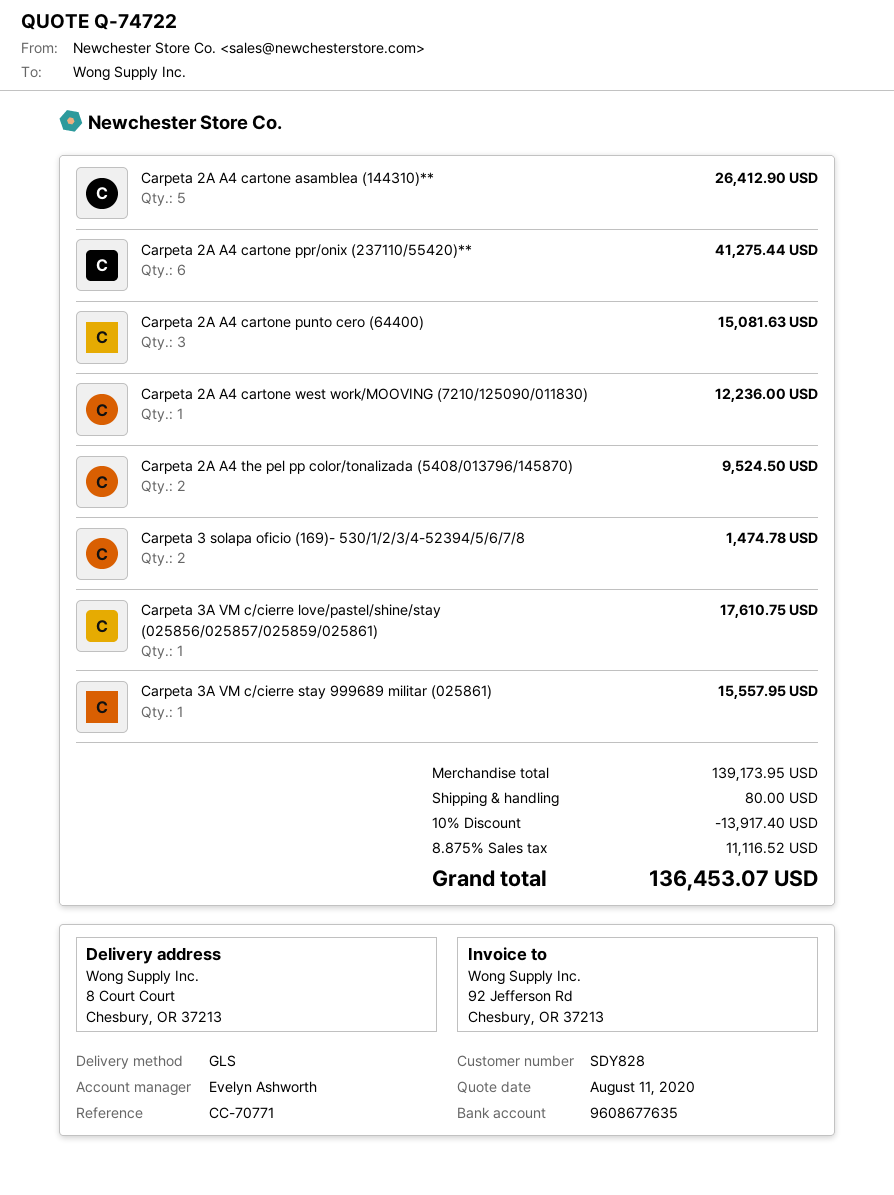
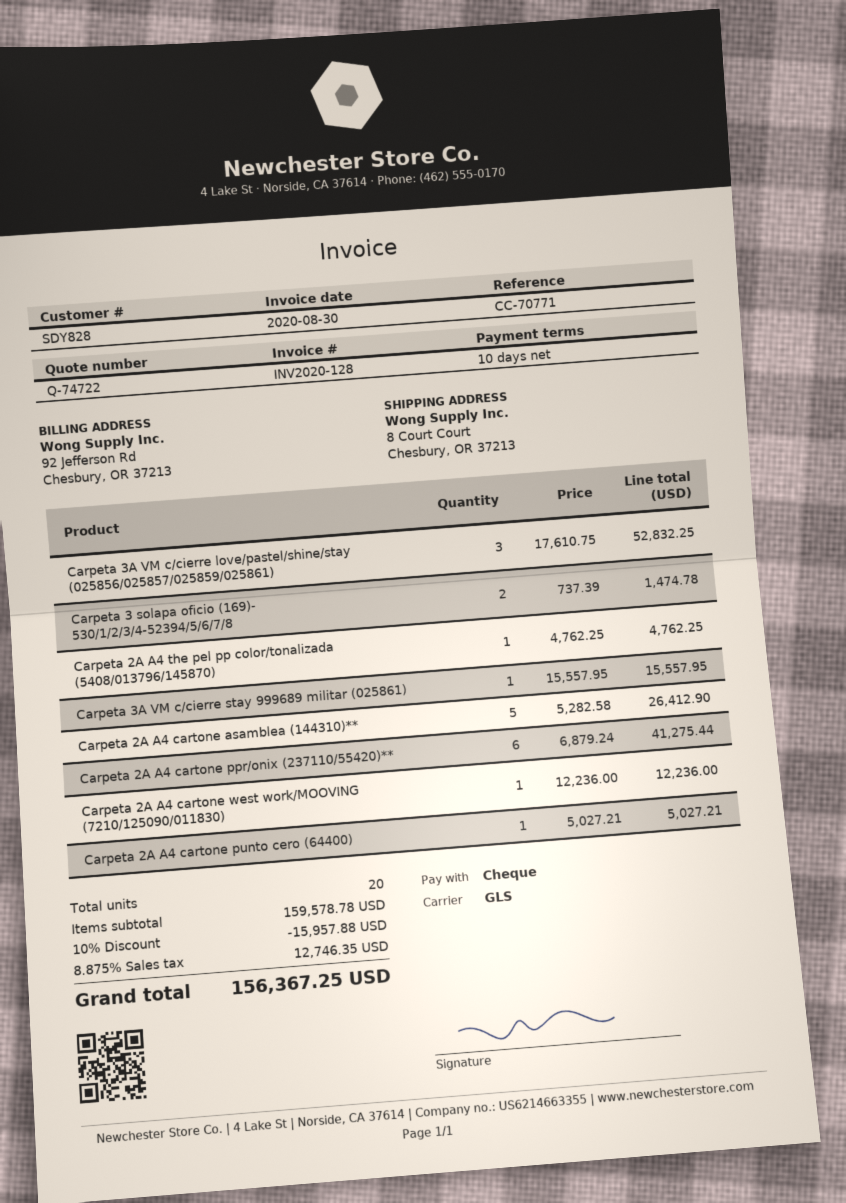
Carpeta 2A A4 cartone punto cero (64400): 3 for 15081.63 -> 1 for 5027.21
Carpeta 2A A4 the pel pp color/tonalizada (5408/013796/145870): 2 for 9524.50 -> 1 for 4762.25
Carpeta 3A VM c/cierre love/pastel/shine/stay (025856/025857/025859/025861): 1 for 17610.75 -> 3 for 52832.25
subtotal: 139173.95 -> 159578.78
discount: 10% = 13917.40 -> 10% = 15957.88
shipping: 80.00 -> none
tax: 8.875% = 11116.52 -> 8.875% = 12746.35
total: 136453.07 -> 156367.25

